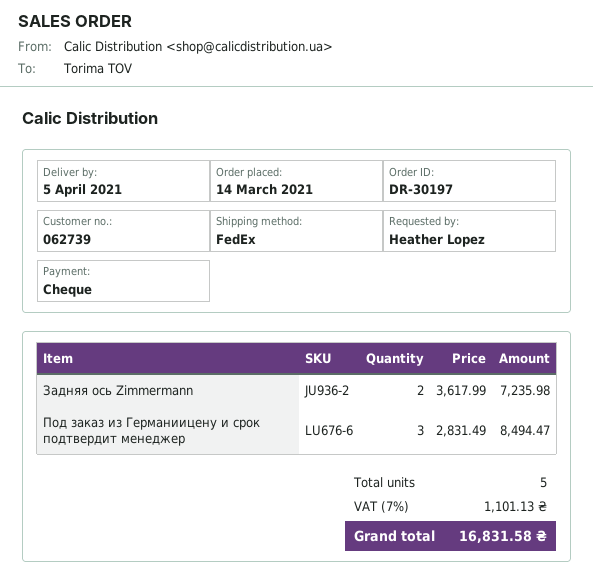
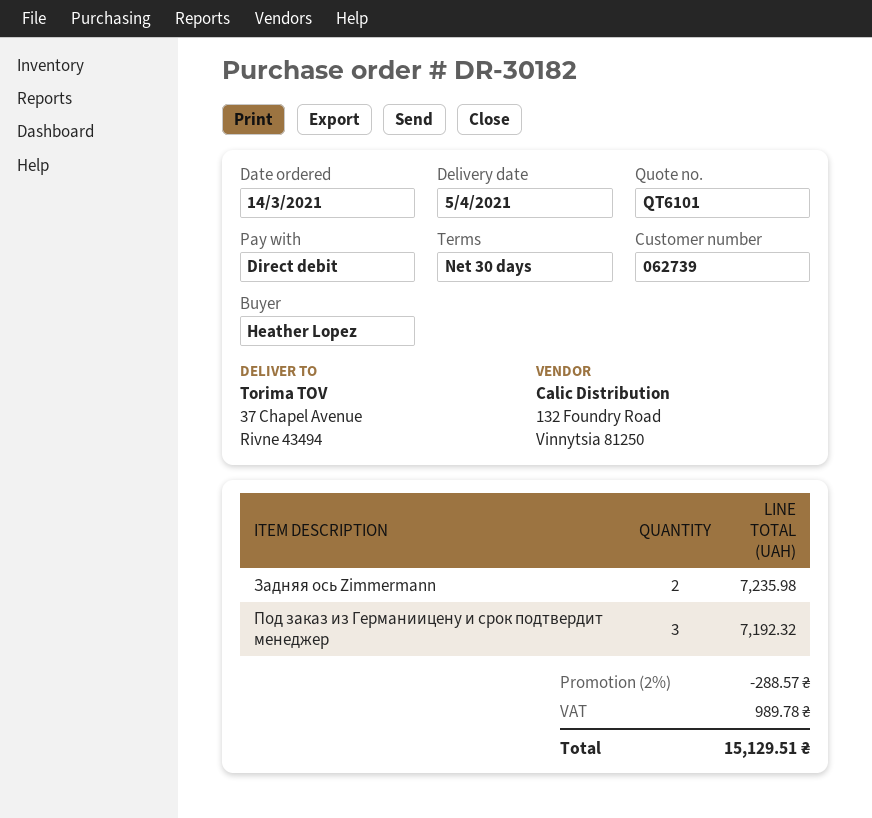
order number: DR-30197 -> DR-30182
payment method: cheque -> direct debit
Под заказ из Германиицену и срок подтвердит менеджер: 3 for 8494.47 -> 3 for 7192.32
discount: none -> 2% = 288.57
tax: 1101.13 -> 989.78
total: 16831.58 -> 15129.51

